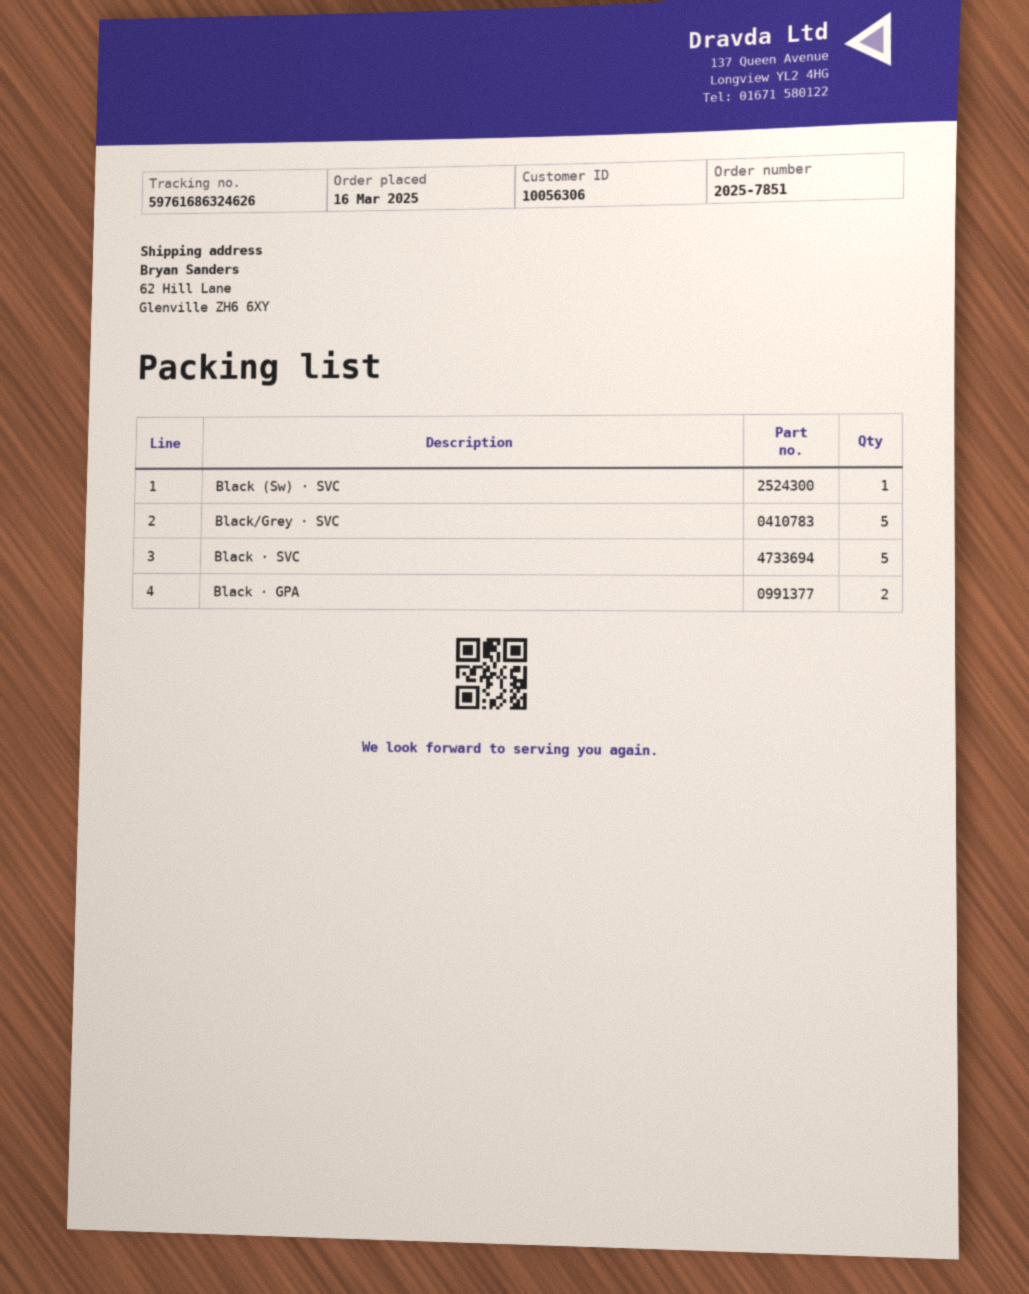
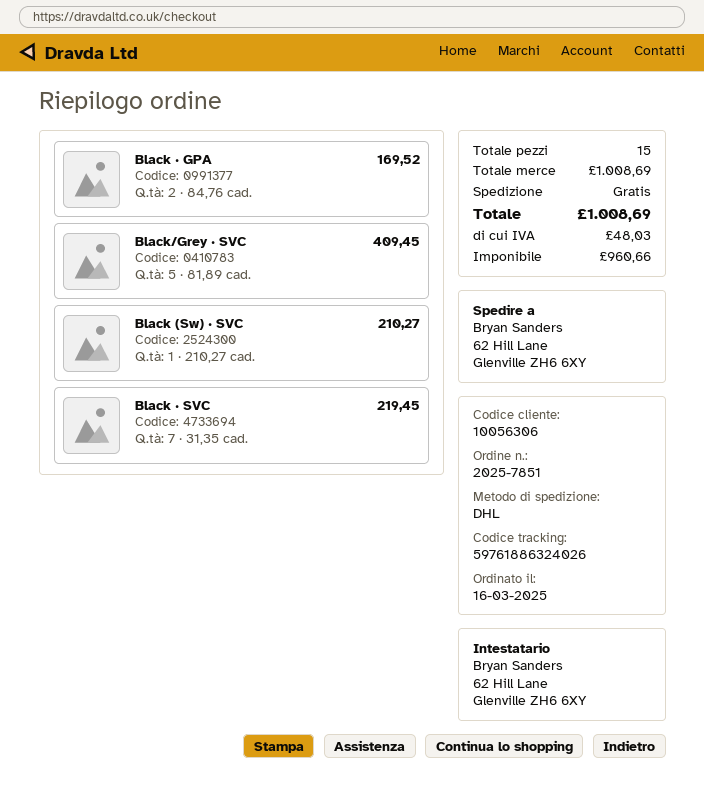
tracking number: 59761686324626 -> 59761886324026
Black · SVC: 5 -> 7

